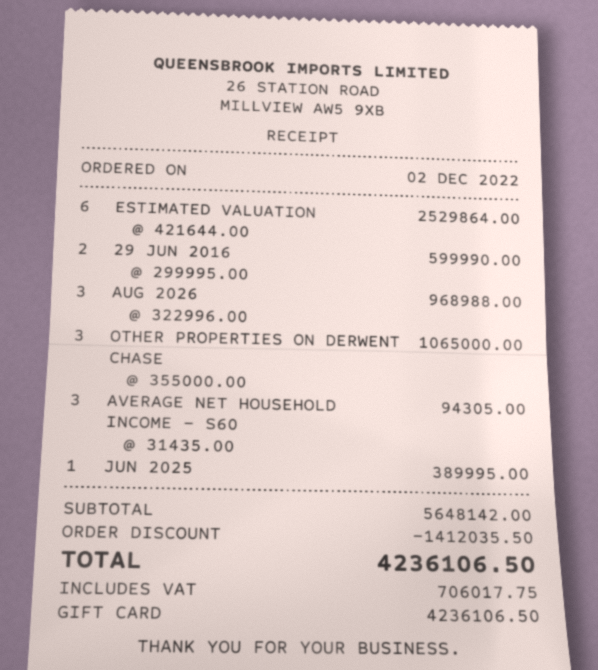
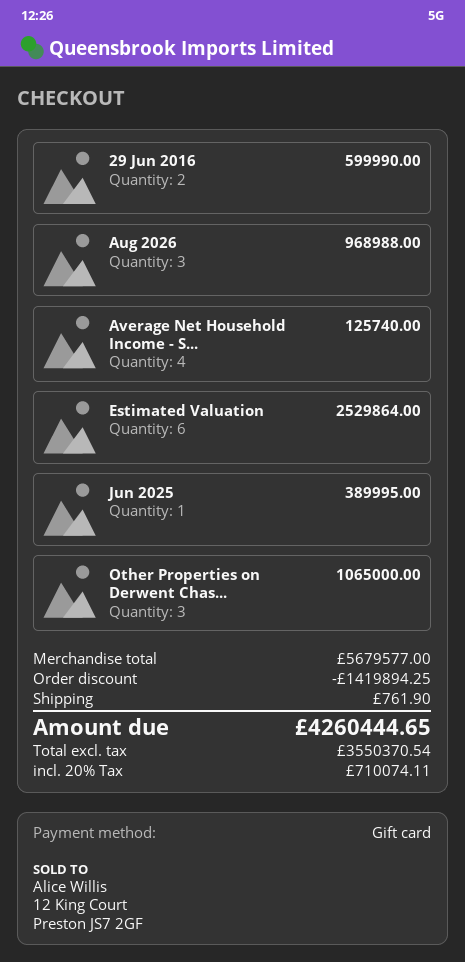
AVERAGE NET HOUSEHOLD INCOME - S60: 3 for 94305.00 -> 4 for 125740.00
subtotal: 5648142.00 -> 5679577.00
discount: 1412035.50 -> 1419894.25
shipping: none -> 761.90
tax: 706017.75 -> 710074.11
total: 4236106.50 -> 4260444.65

